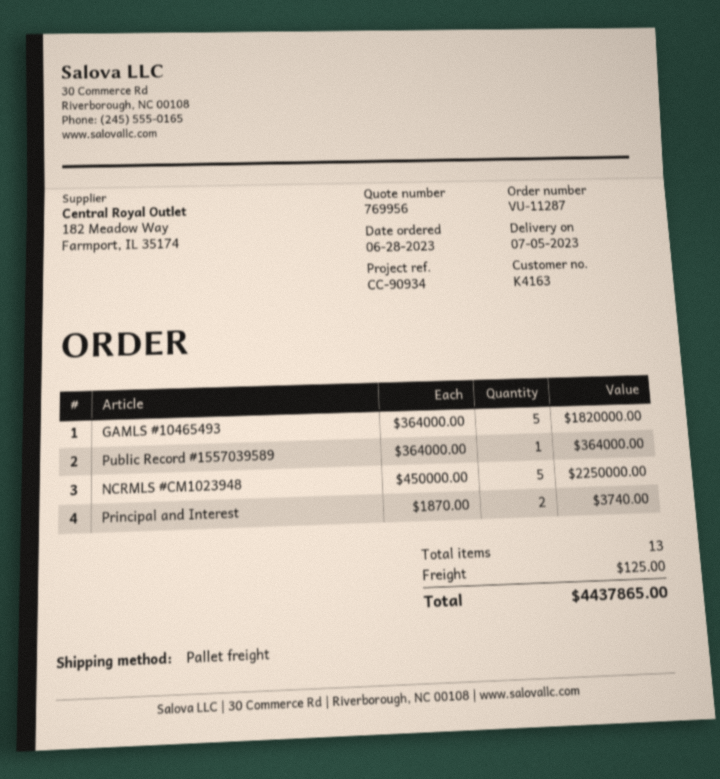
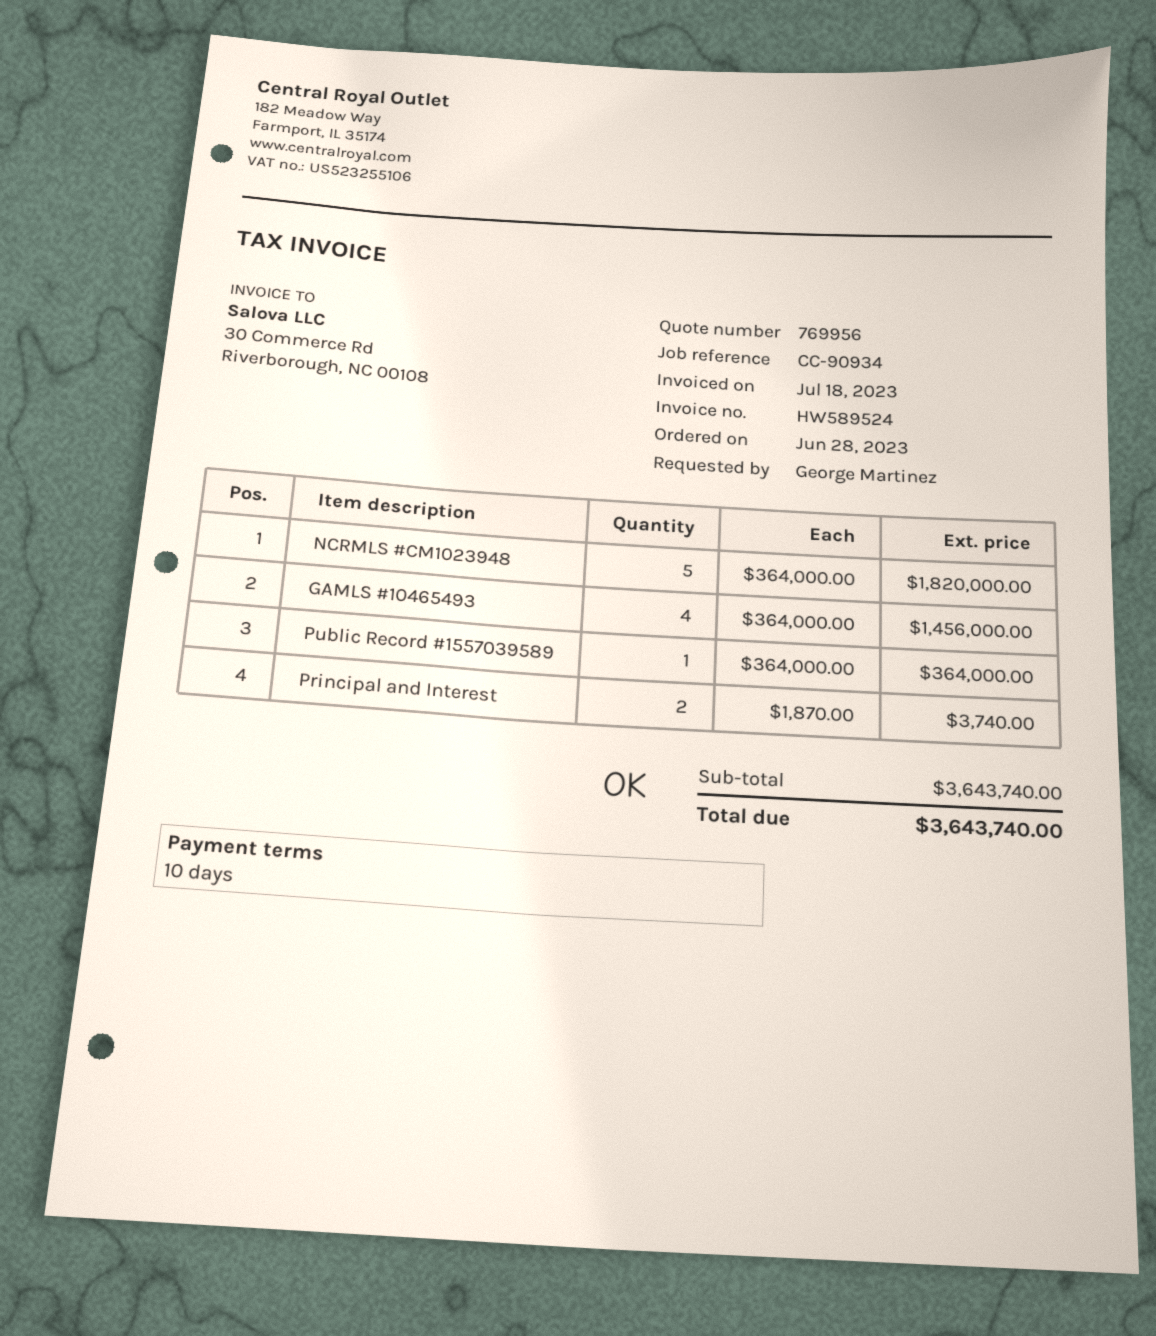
GAMLS #10465493: 5 x 364000.00 = 1820000.00 -> 4 x 364000.00 = 1456000.00
NCRMLS #CM1023948: 5 x 450000.00 = 2250000.00 -> 5 x 364000.00 = 1820000.00
shipping: 125.00 -> none
total: 4437865.00 -> 3643740.00

